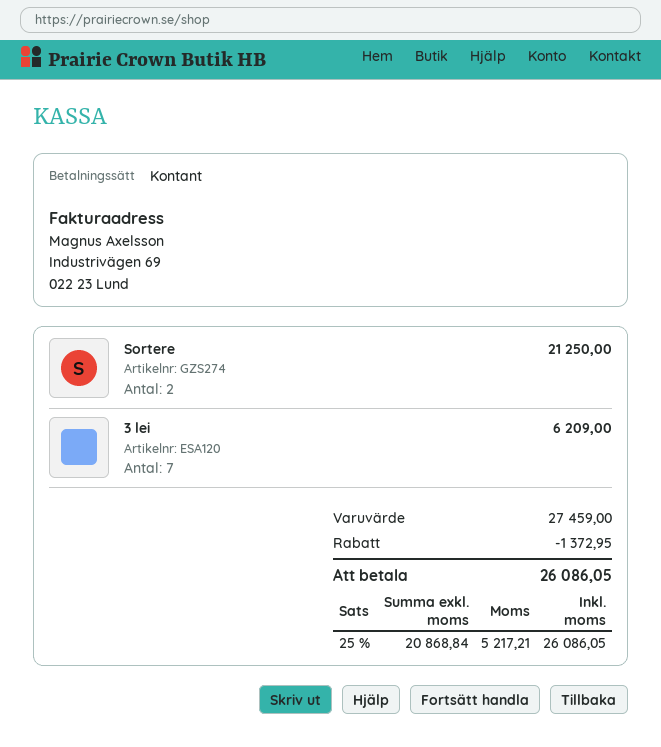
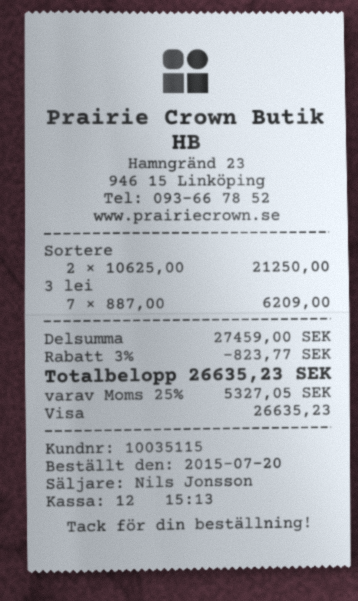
payment method: cash -> Visa
discount: 1372.95 -> 823.77
tax: 25% = 5217.21 -> 25% = 5327.05
total: 26086.05 -> 26635.23

